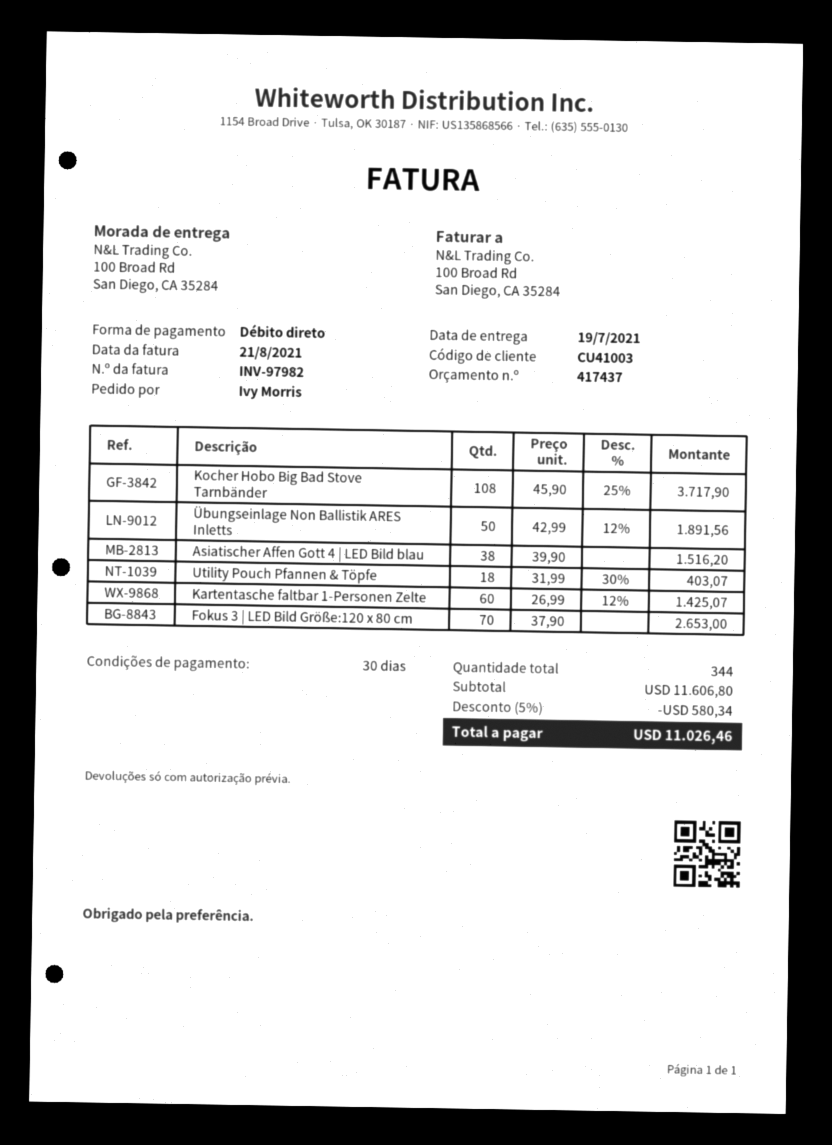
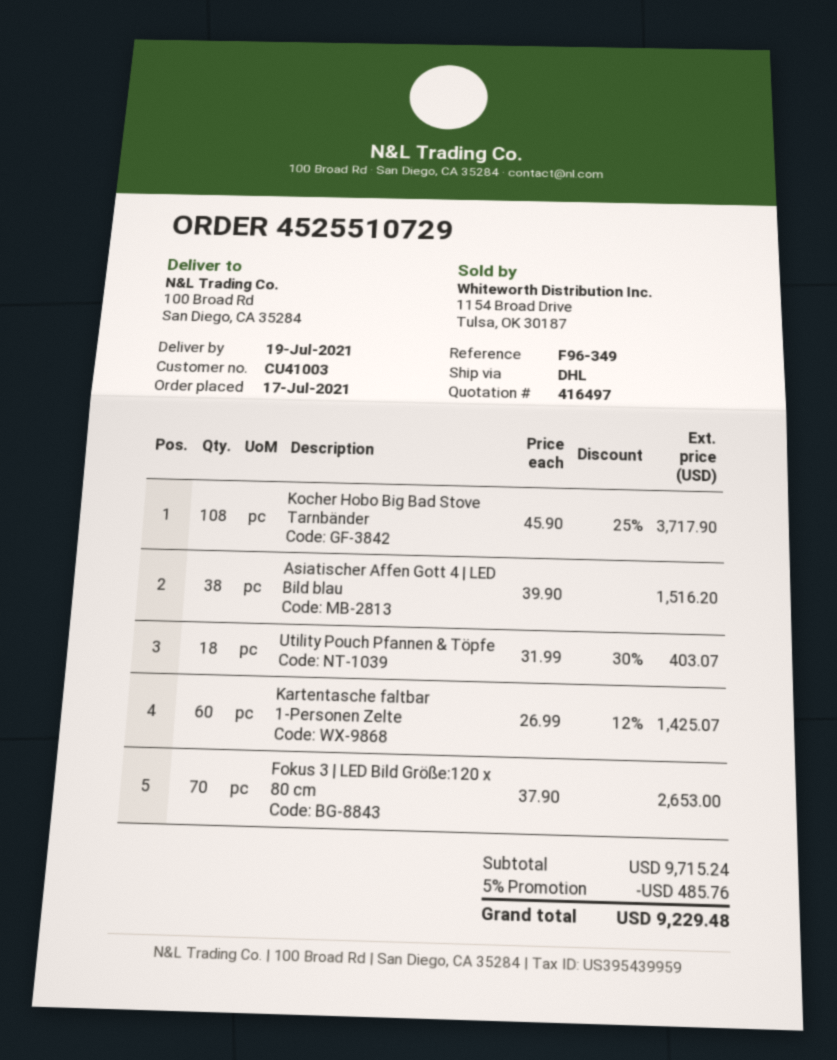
quote number: 417437 -> 416497
Übungseinlage Non Ballistik ARES Inletts: 50 x 42.99 - 12% = 1891.56 -> none
subtotal: 11606.80 -> 9715.24
discount: 5% = 580.34 -> 5% = 485.76
total: 11026.46 -> 9229.48

